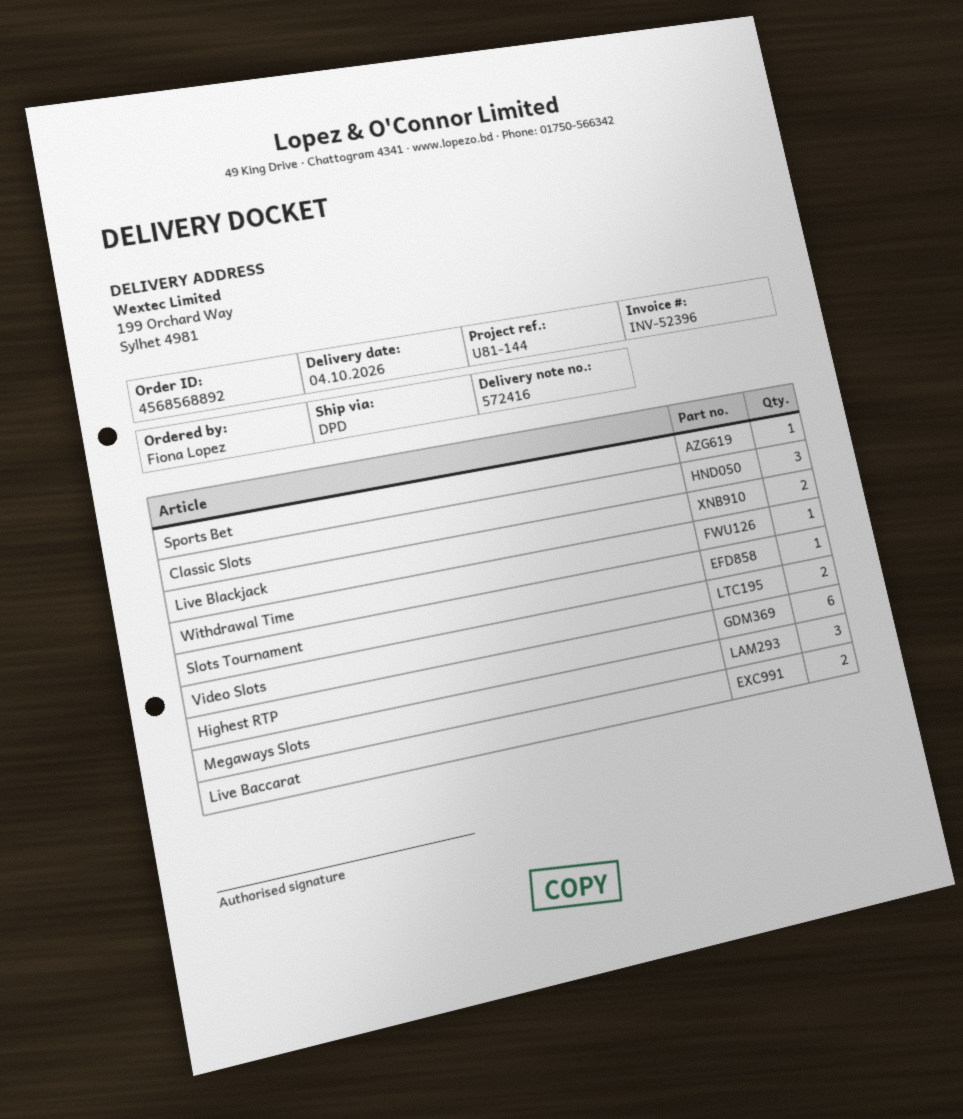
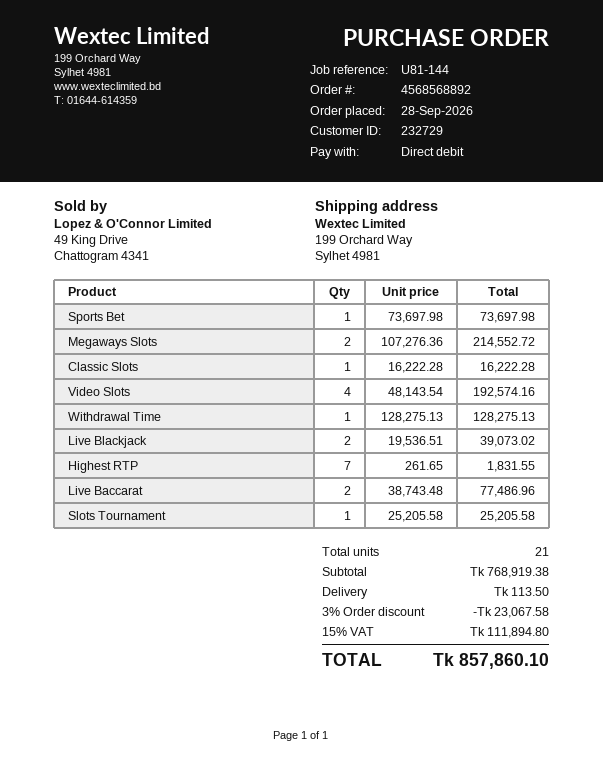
Classic Slots: 3 -> 1
Video Slots: 2 -> 4
Highest RTP: 6 -> 7
Megaways Slots: 3 -> 2

